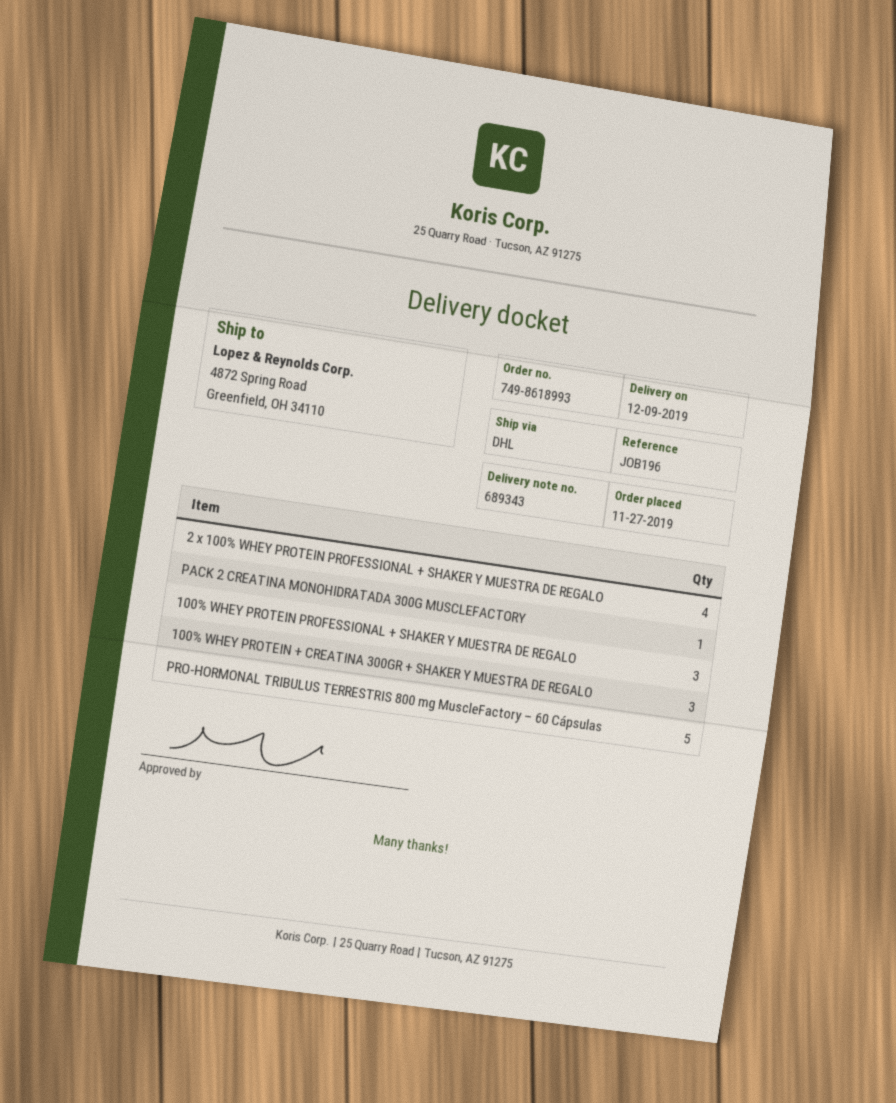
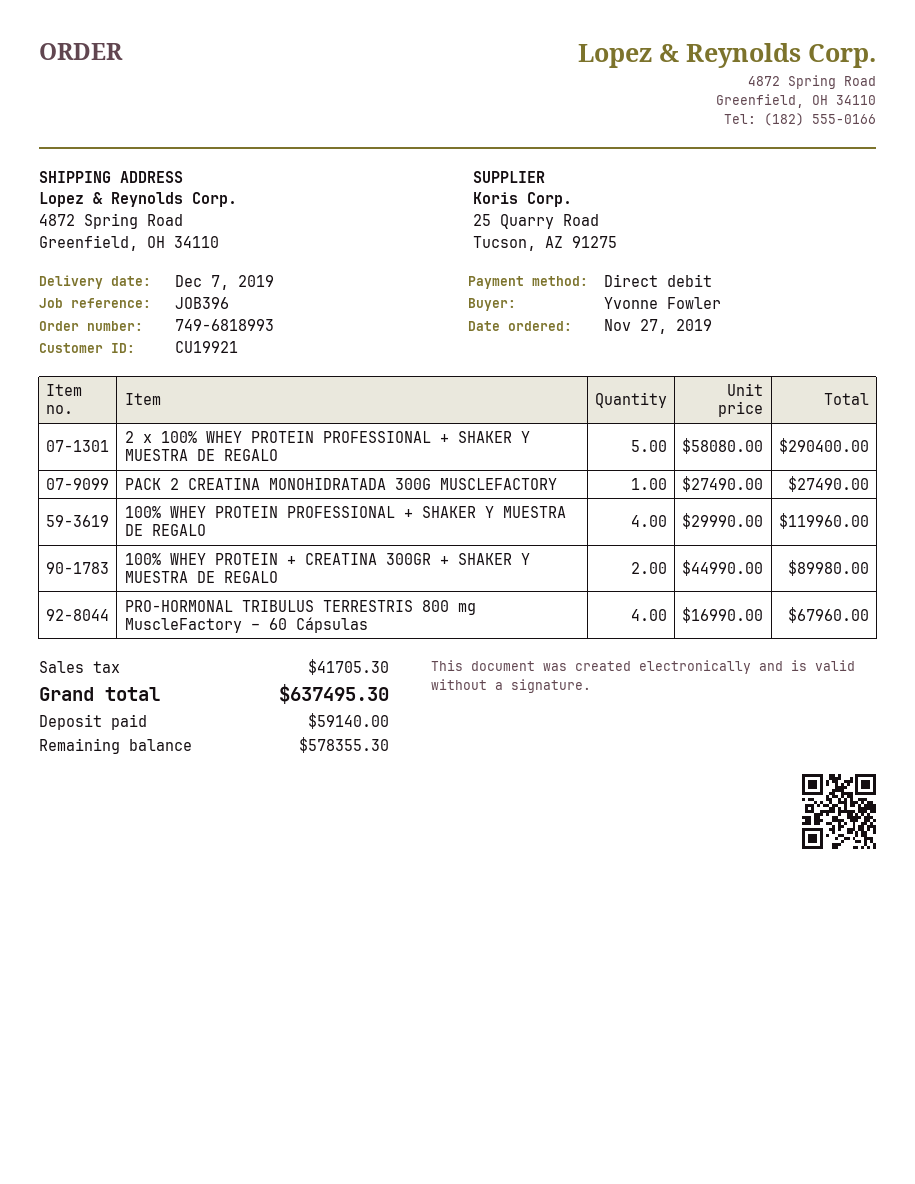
order number: 749-8618993 -> 749-6818993
delivery date: 2019-12-09 -> 2019-12-07
reference: JOB196 -> JOB396
2 x 100% WHEY PROTEIN PROFESSIONAL + SHAKER Y MUESTRA DE REGALO: 4 -> 5
100% WHEY PROTEIN PROFESSIONAL + SHAKER Y MUESTRA DE REGALO: 3 -> 4
100% WHEY PROTEIN + CREATINA 300GR + SHAKER Y MUESTRA DE REGALO: 3 -> 2
PRO-HORMONAL TRIBULUS TERRESTRIS 800 mg MuscleFactory – 60 Cápsulas: 5 -> 4

